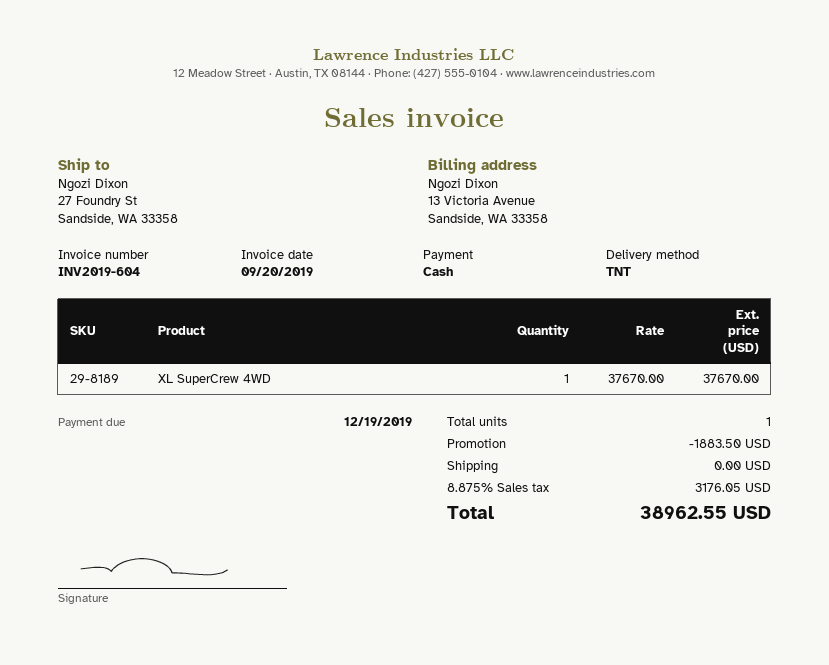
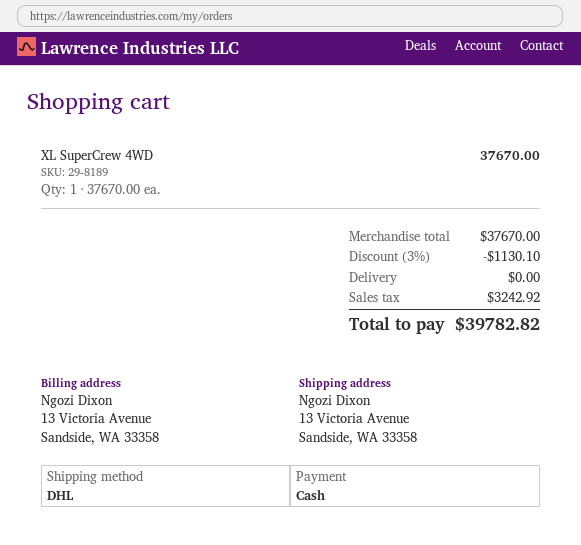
shipping method: TNT -> DHL
ship to: 27 Foundry St, Sandside, WA 33358 -> 13 Victoria Avenue, Sandside, WA 33358
discount: 1883.50 -> 1130.10
tax: 3176.05 -> 3242.92
total: 38962.55 -> 39782.82

